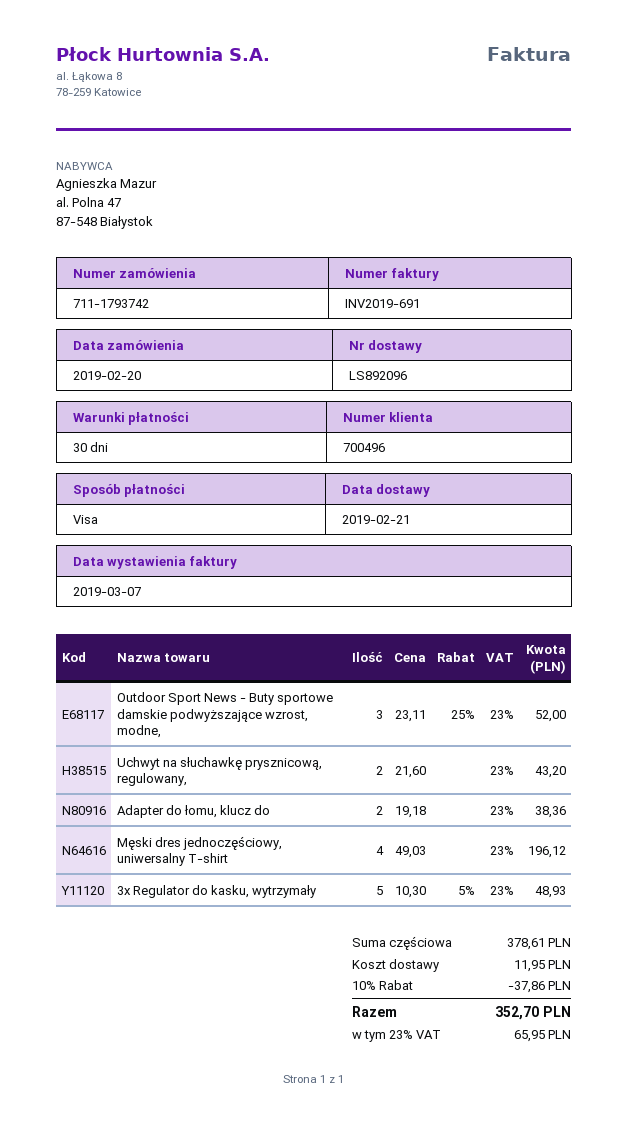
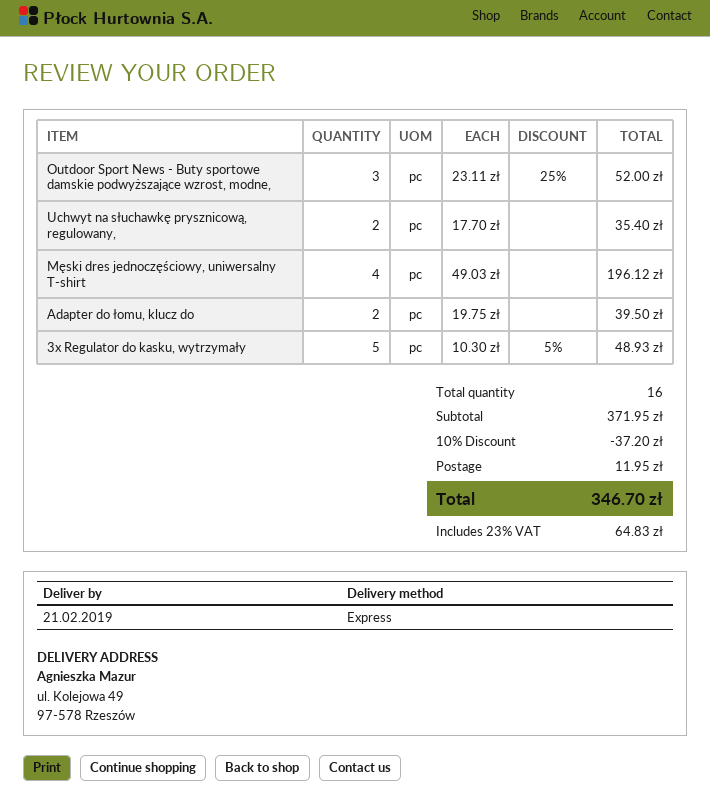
Uchwyt na słuchawkę prysznicową, regulowany,: 2 x 21.60 = 43.20 -> 2 x 17.70 = 35.40
Adapter do łomu, klucz do: 2 x 19.18 = 38.36 -> 2 x 19.75 = 39.50
subtotal: 378.61 -> 371.95
discount: 10% = 37.86 -> 10% = 37.20
tax: 23% = 65.95 -> 23% = 64.83
total: 352.70 -> 346.70

